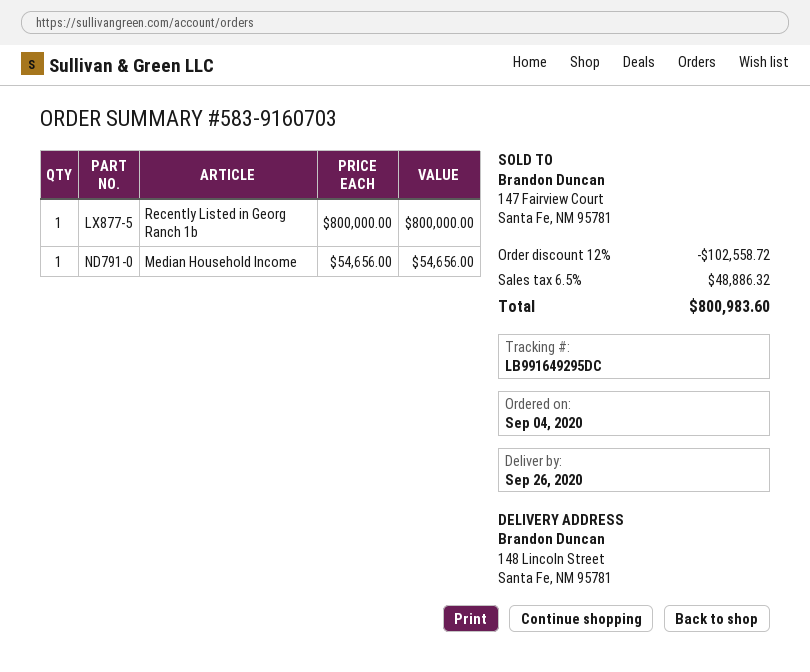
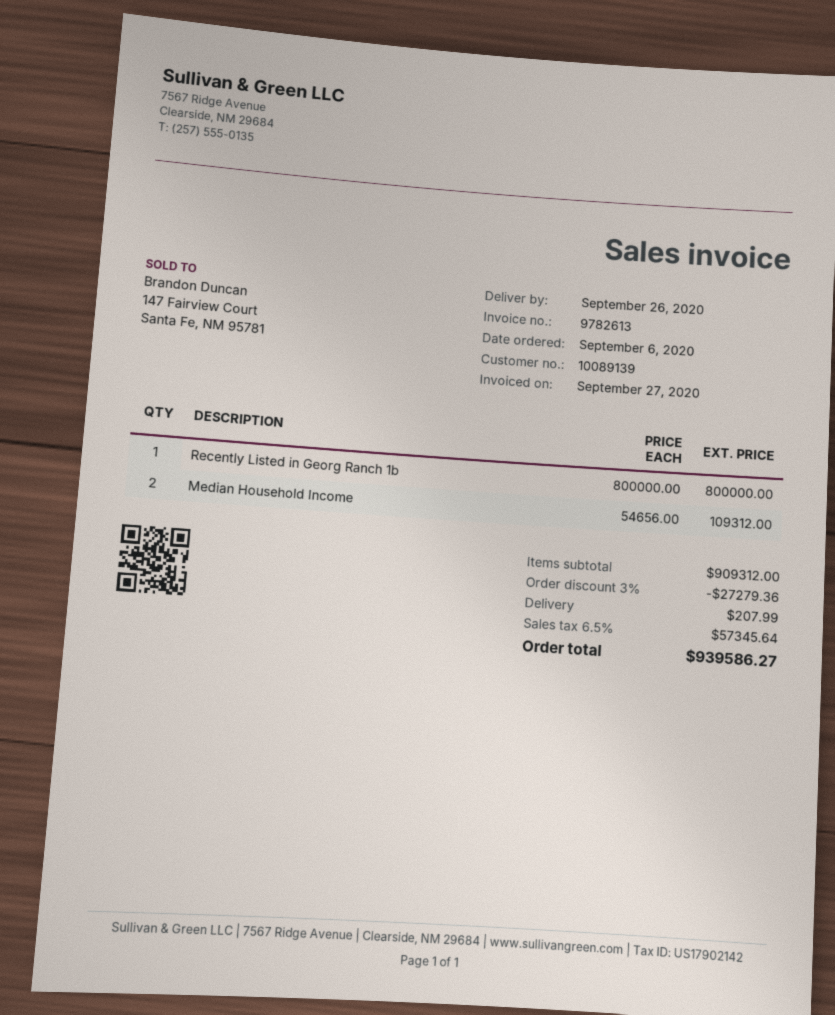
order date: 2020-09-04 -> 2020-09-06
Median Household Income: 1 x 54656.00 = 54656.00 -> 2 x 54656.00 = 109312.00
discount: 12% = 102558.72 -> 3% = 27279.36
shipping: none -> 207.99
tax: 6.5% = 48886.32 -> 6.5% = 57345.64
total: 800983.60 -> 939586.27

